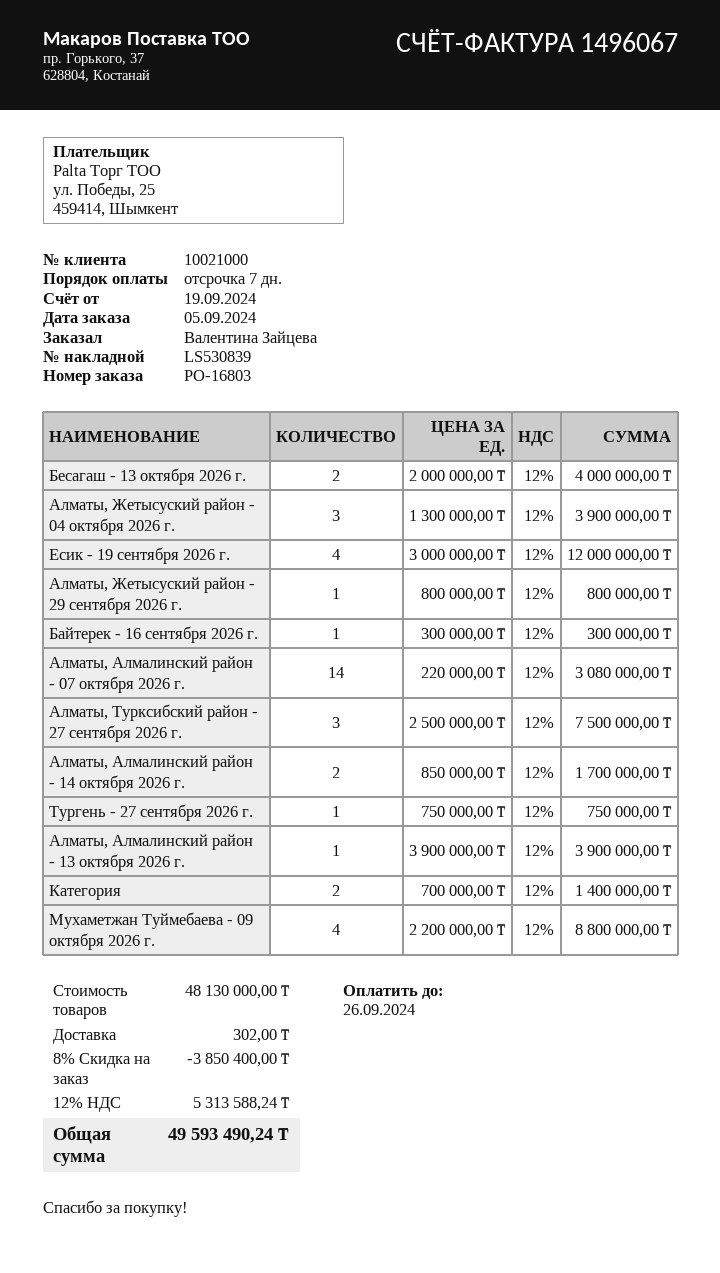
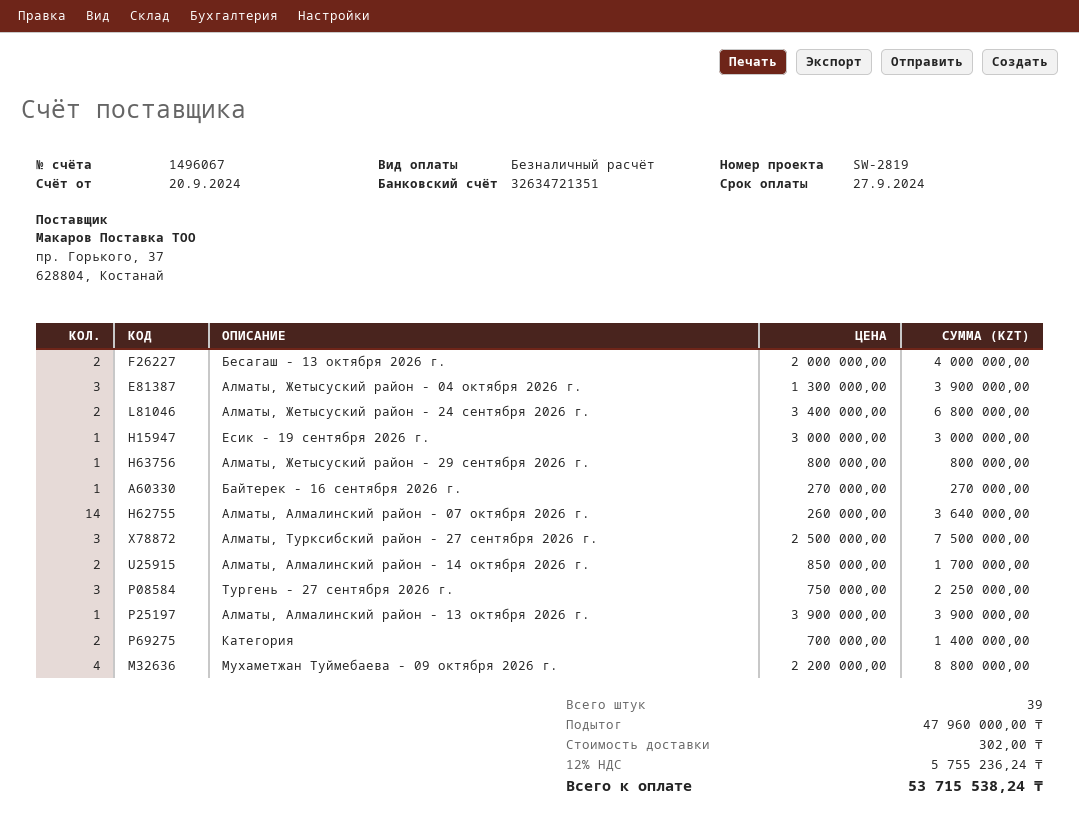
invoice date: 2024-09-19 -> 2024-09-20
due date: 2024-09-26 -> 2024-09-27
Есик - 19 сентября 2026 г.: 4 x 3000000.00 = 12000000.00 -> 1 x 3000000.00 = 3000000.00
Байтерек - 16 сентября 2026 г.: 1 x 300000.00 = 300000.00 -> 1 x 270000.00 = 270000.00
Алматы, Алмалинский район - 07 октября 2026 г.: 14 x 220000.00 = 3080000.00 -> 14 x 260000.00 = 3640000.00
Тургень - 27 сентября 2026 г.: 1 x 750000.00 = 750000.00 -> 3 x 750000.00 = 2250000.00
Алматы, Жетысуский район - 24 сентября 2026 г.: none -> 2 x 3400000.00 = 6800000.00
subtotal: 48130000.00 -> 47960000.00
discount: 8% = 3850400.00 -> none
tax: 12% = 5313588.24 -> 12% = 5755236.24
total: 49593490.24 -> 53715538.24

